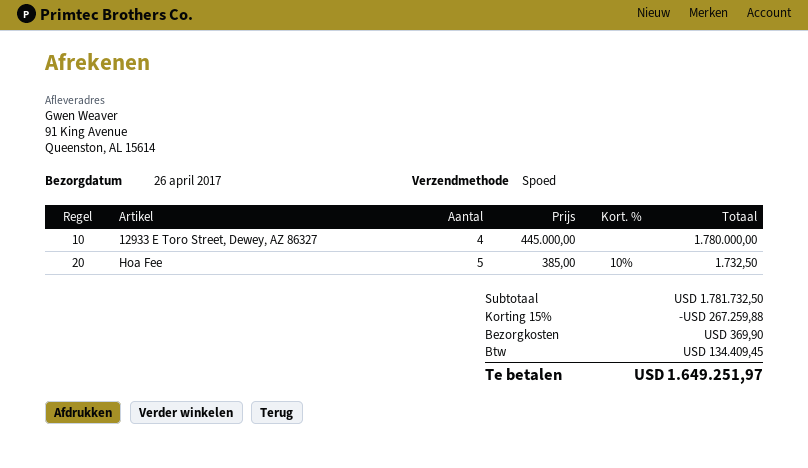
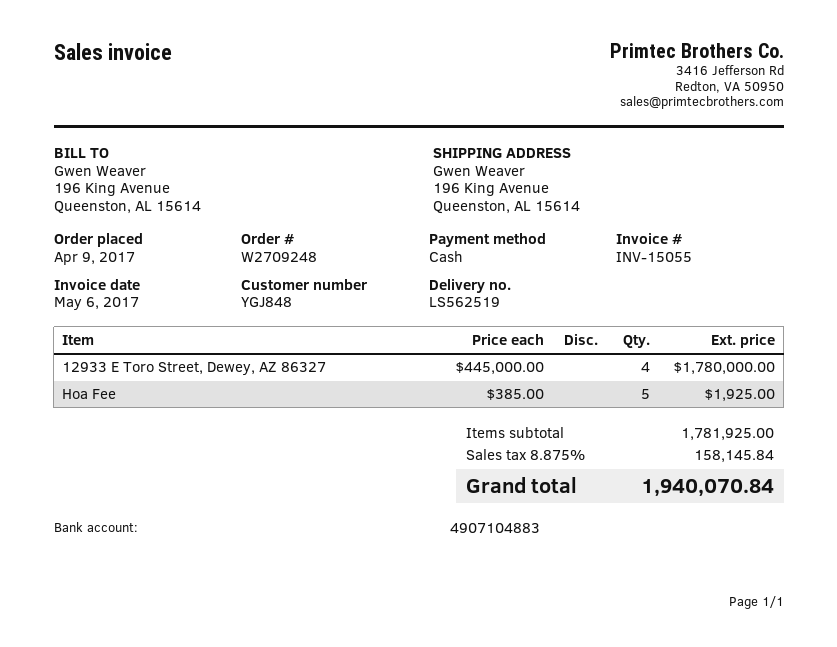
ship to: 91 King Avenue, Queenston, AL 15614 -> 196 King Avenue, Queenston, AL 15614
Hoa Fee: 5 x 385.00 - 10% = 1732.50 -> 5 x 385.00 = 1925.00
subtotal: 1781732.50 -> 1781925.00
discount: 15% = 267259.88 -> none
shipping: 369.90 -> none
tax: 134409.45 -> 158145.84
total: 1649251.97 -> 1940070.84

